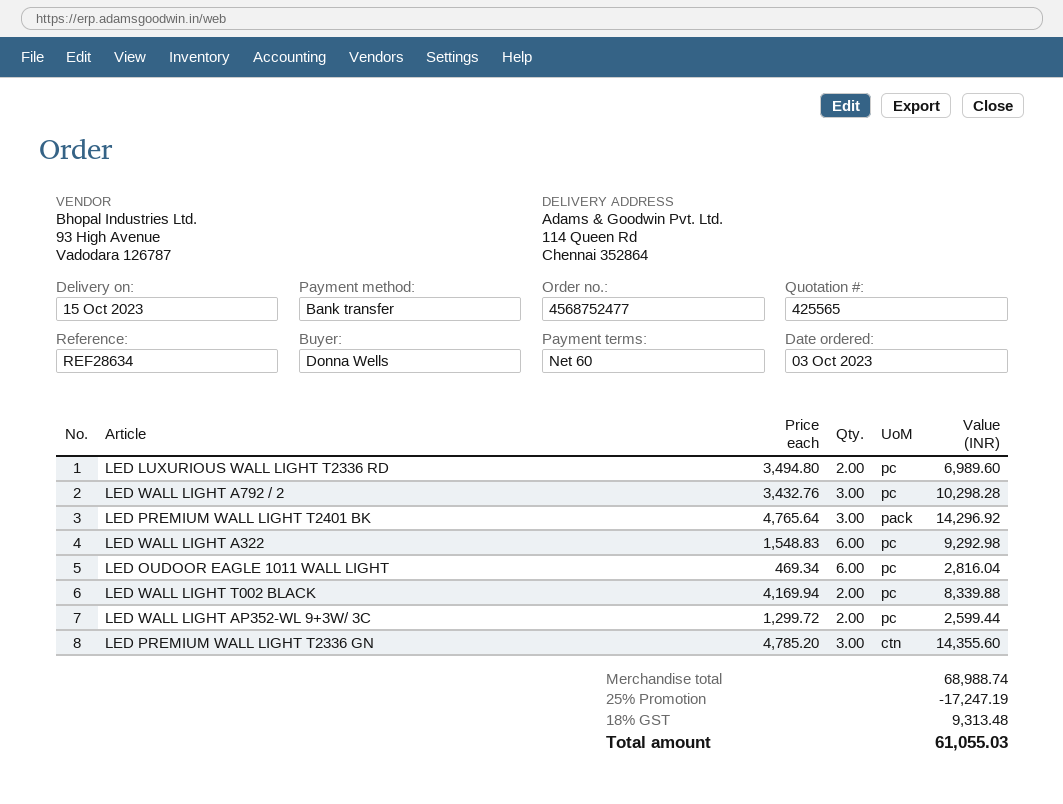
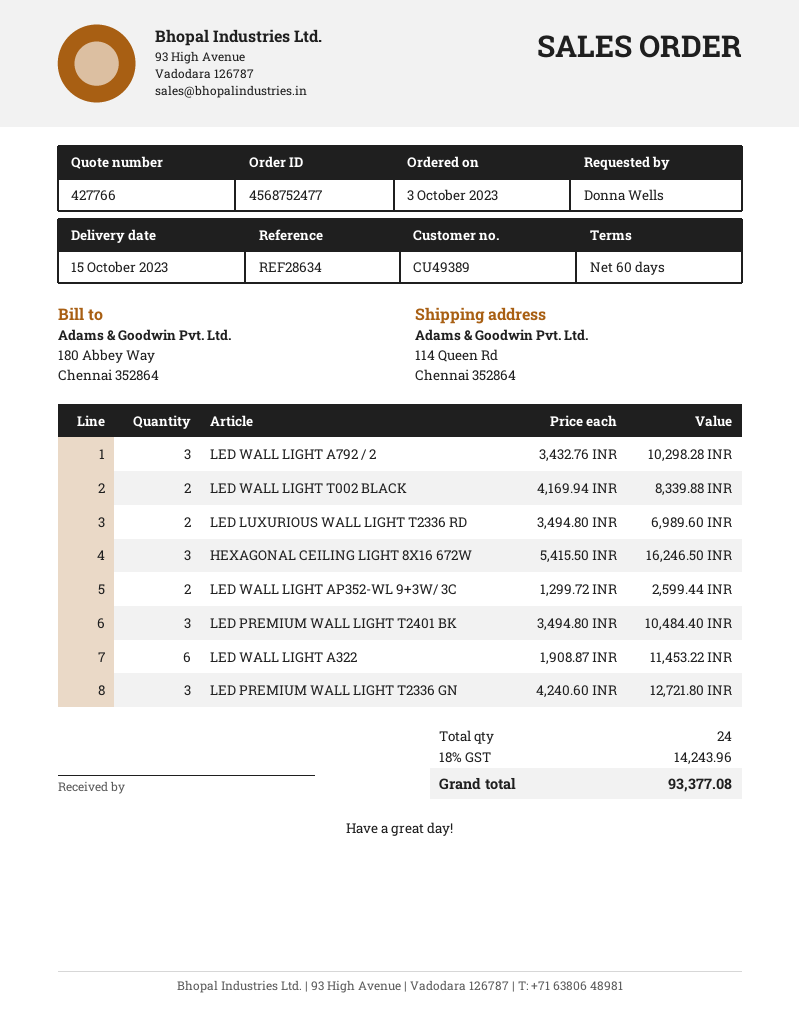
quote number: 425565 -> 427766
LED PREMIUM WALL LIGHT T2401 BK: 3 x 4765.64 = 14296.92 -> 3 x 3494.80 = 10484.40
LED WALL LIGHT A322: 6 x 1548.83 = 9292.98 -> 6 x 1908.87 = 11453.22
LED OUDOOR EAGLE 1011 WALL LIGHT: 6 x 469.34 = 2816.04 -> none
LED PREMIUM WALL LIGHT T2336 GN: 3 x 4785.20 = 14355.60 -> 3 x 4240.60 = 12721.80
HEXAGONAL CEILING LIGHT 8X16 672W: none -> 3 x 5415.50 = 16246.50
discount: 25% = 17247.19 -> none
tax: 18% = 9313.48 -> 18% = 14243.96
total: 61055.03 -> 93377.08

